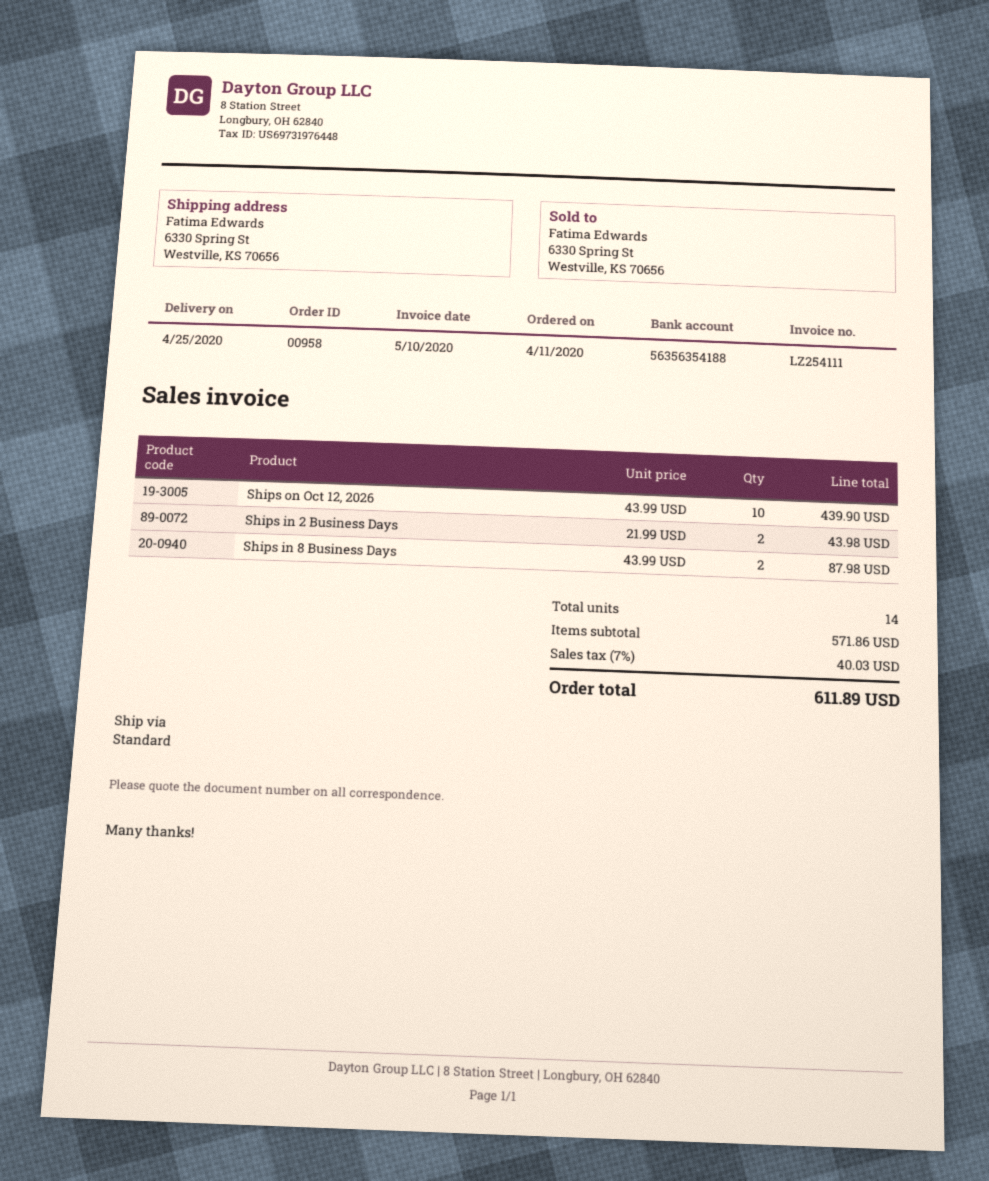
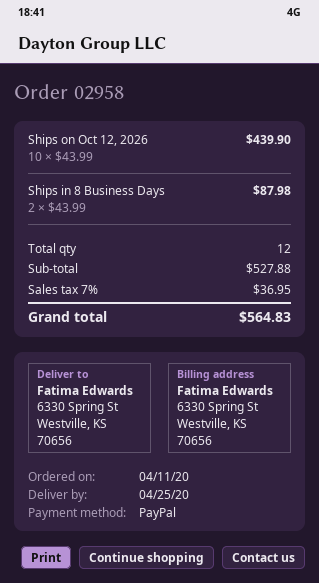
order number: 00958 -> 02958
Ships in 2 Business Days: 2 x 21.99 = 43.98 -> none
total quantity: 14 -> 12
subtotal: 571.86 -> 527.88
tax: 7% = 40.03 -> 7% = 36.95
total: 611.89 -> 564.83

